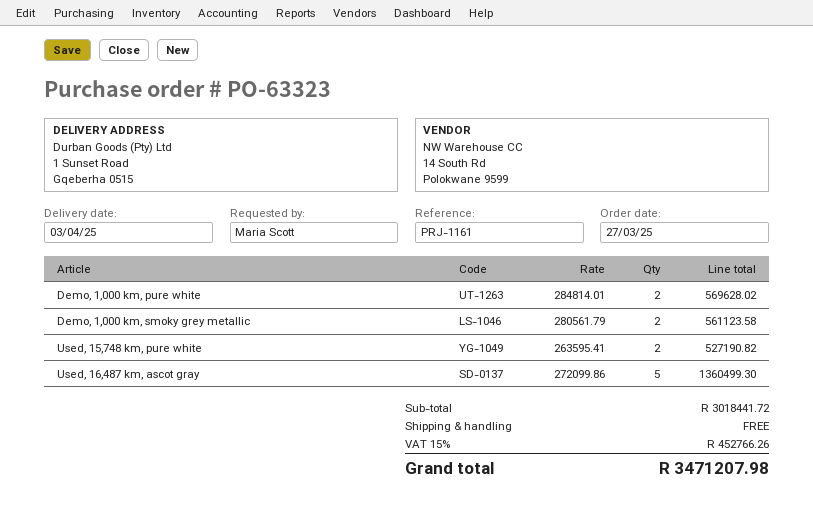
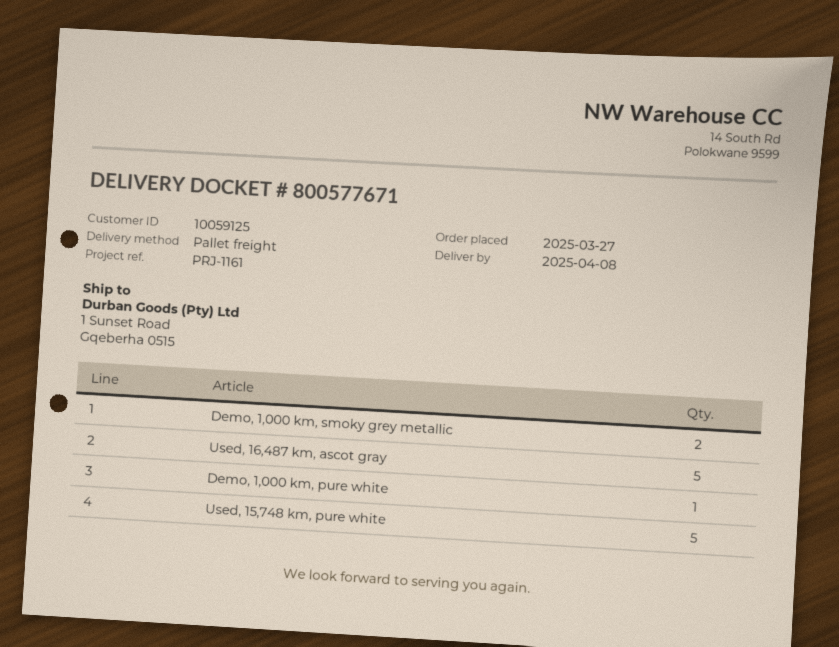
delivery date: 2025-04-03 -> 2025-04-08
Demo, 1,000 km, pure white: 2 -> 1
Used, 15,748 km, pure white: 2 -> 5

